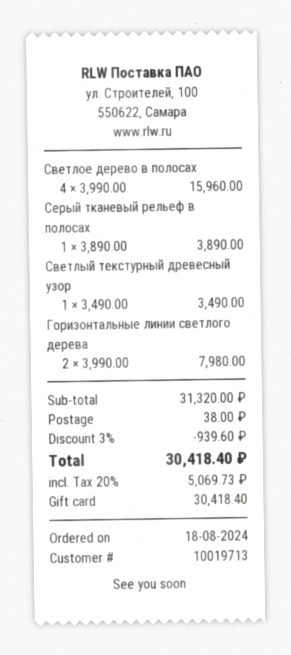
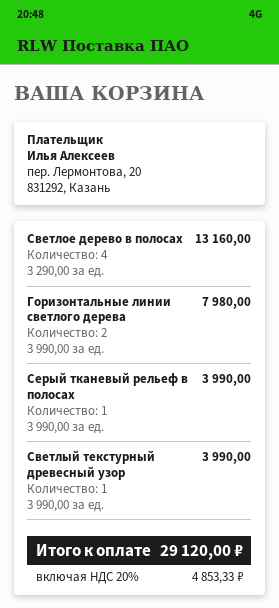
Светлое дерево в полосах: 4 x 3990.00 = 15960.00 -> 4 x 3290.00 = 13160.00
Серый тканевый рельеф в полосах: 1 x 3890.00 = 3890.00 -> 1 x 3990.00 = 3990.00
Светлый текстурный древесный узор: 1 x 3490.00 = 3490.00 -> 1 x 3990.00 = 3990.00
discount: 3% = 939.60 -> none
shipping: 38.00 -> none
tax: 20% = 5069.73 -> 20% = 4853.33
total: 30418.40 -> 29120.00

